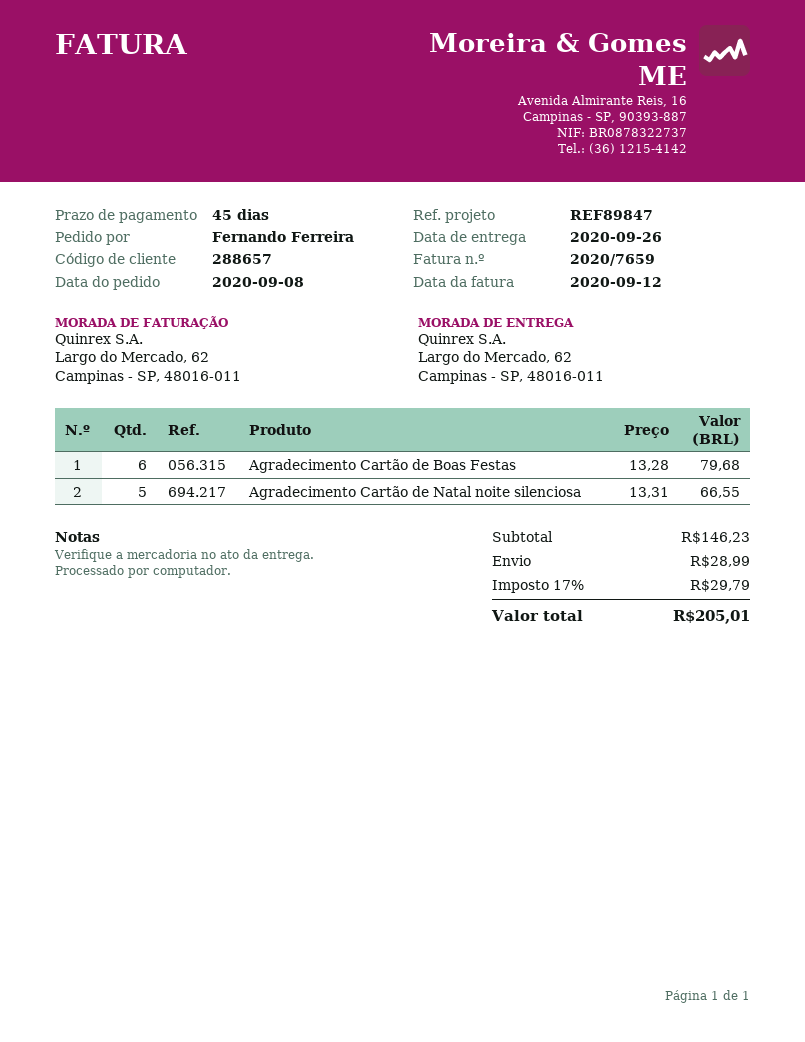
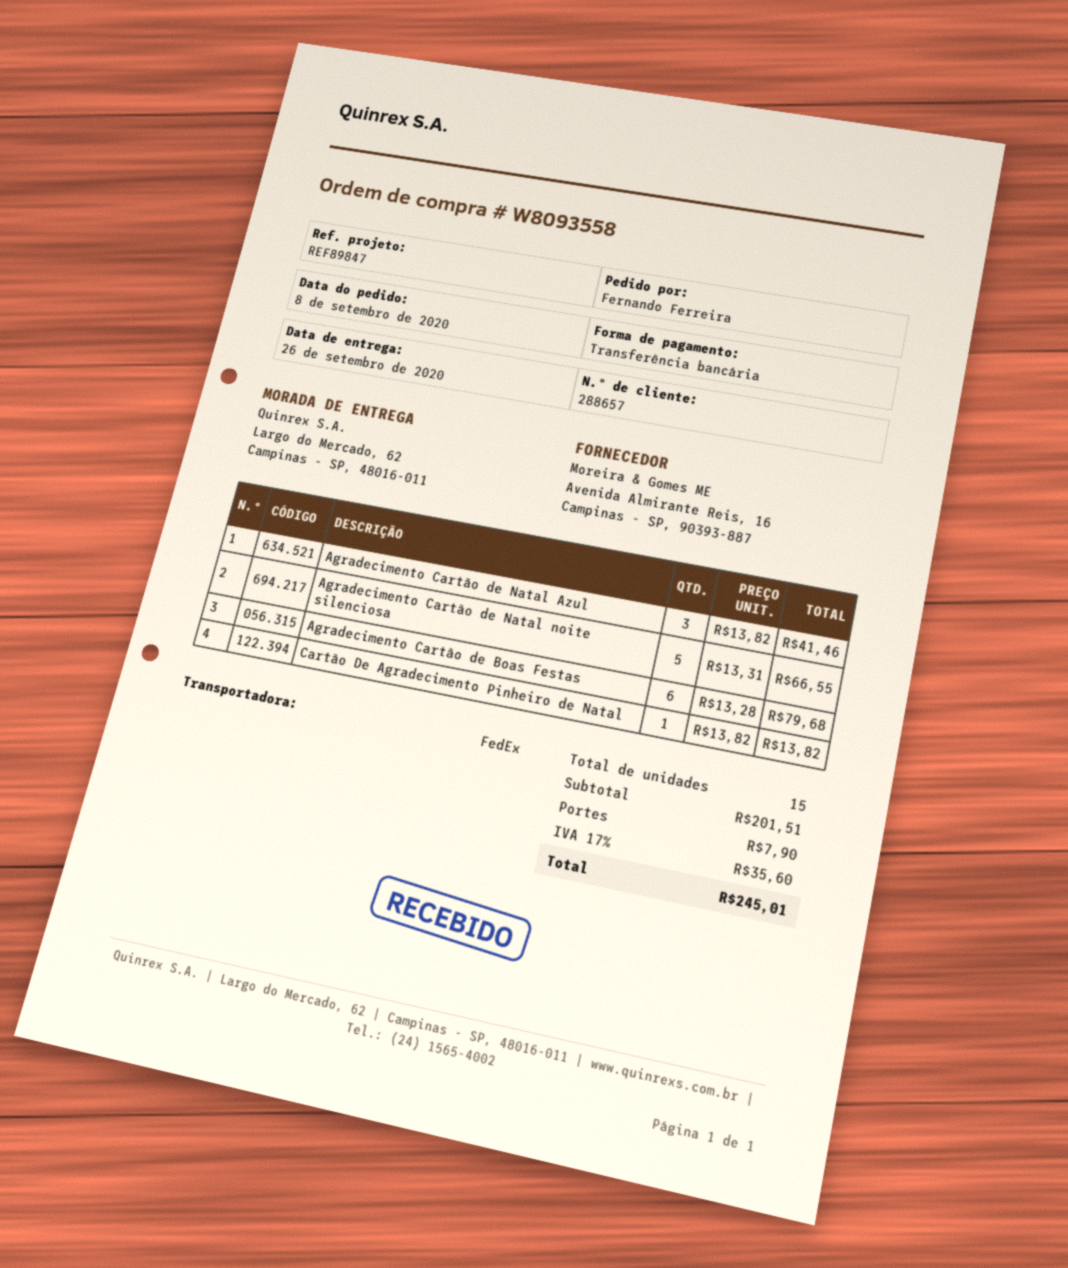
Agradecimento Cartão de Natal Azul: none -> 3 x 13.82 = 41.46
Cartão De Agradecimento Pinheiro de Natal: none -> 1 x 13.82 = 13.82
subtotal: 146.23 -> 201.51
shipping: 28.99 -> 7.90
tax: 17% = 29.79 -> 17% = 35.60
total: 205.01 -> 245.01

